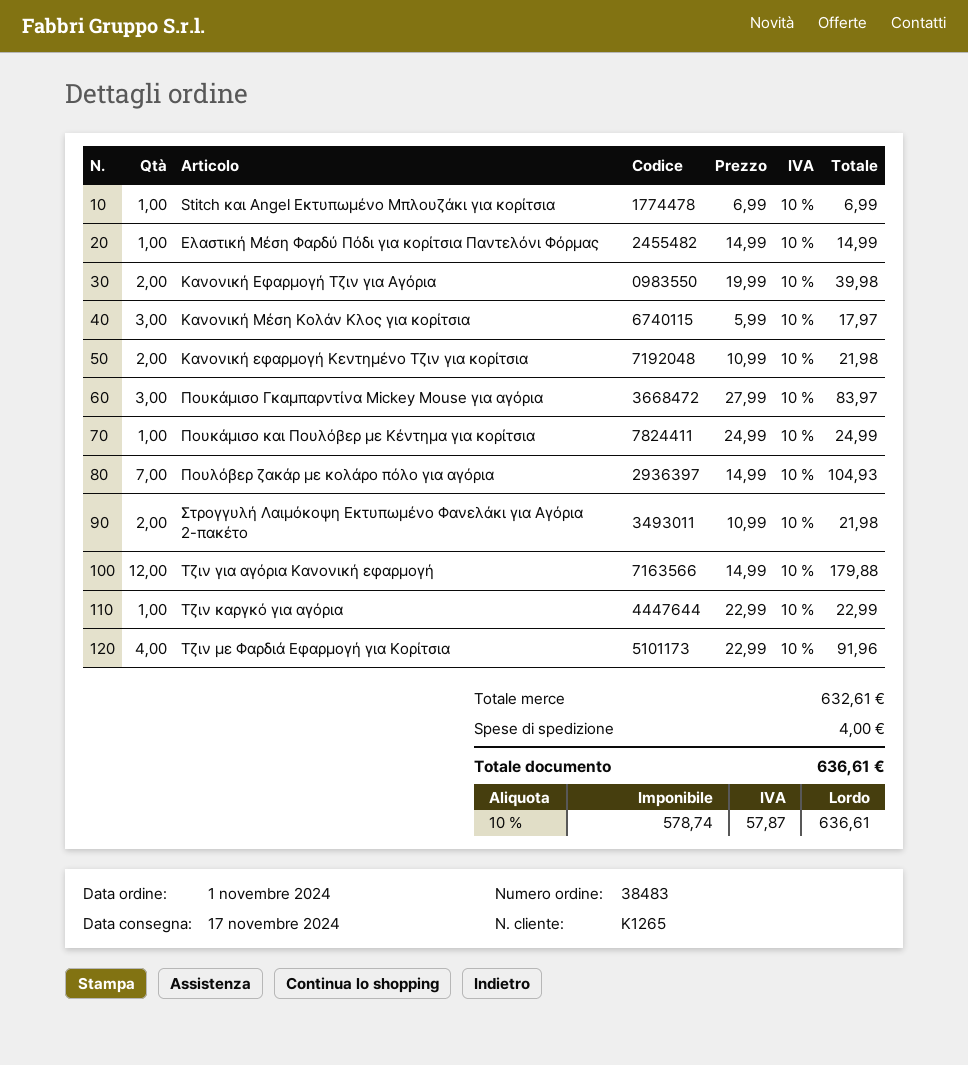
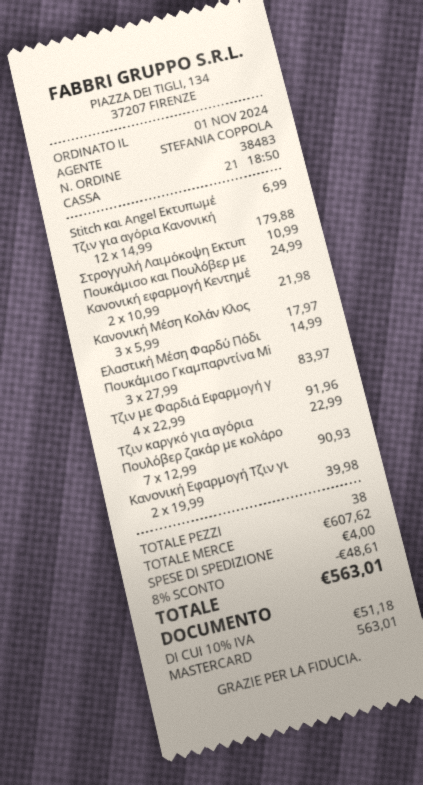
Πουλόβερ ζακάρ με κολάρο πόλο για αγόρια: 7 x 14.99 = 104.93 -> 7 x 12.99 = 90.93
Στρογγυλή Λαιμόκοψη Εκτυπωμένο Φανελάκι για Αγόρια 2-πακέτο: 2 x 10.99 = 21.98 -> 1 x 10.99 = 10.99
subtotal: 632.61 -> 607.62
discount: none -> 8% = 48.61
tax: 10% = 57.87 -> 10% = 51.18
total: 636.61 -> 563.01

